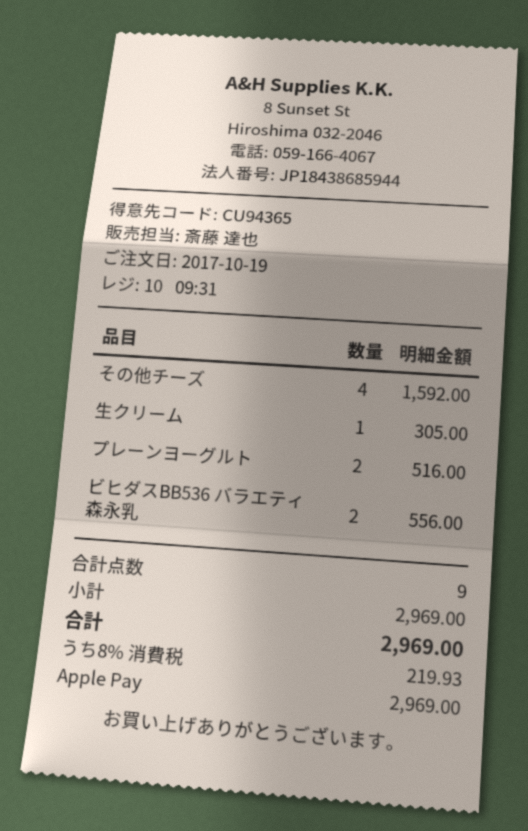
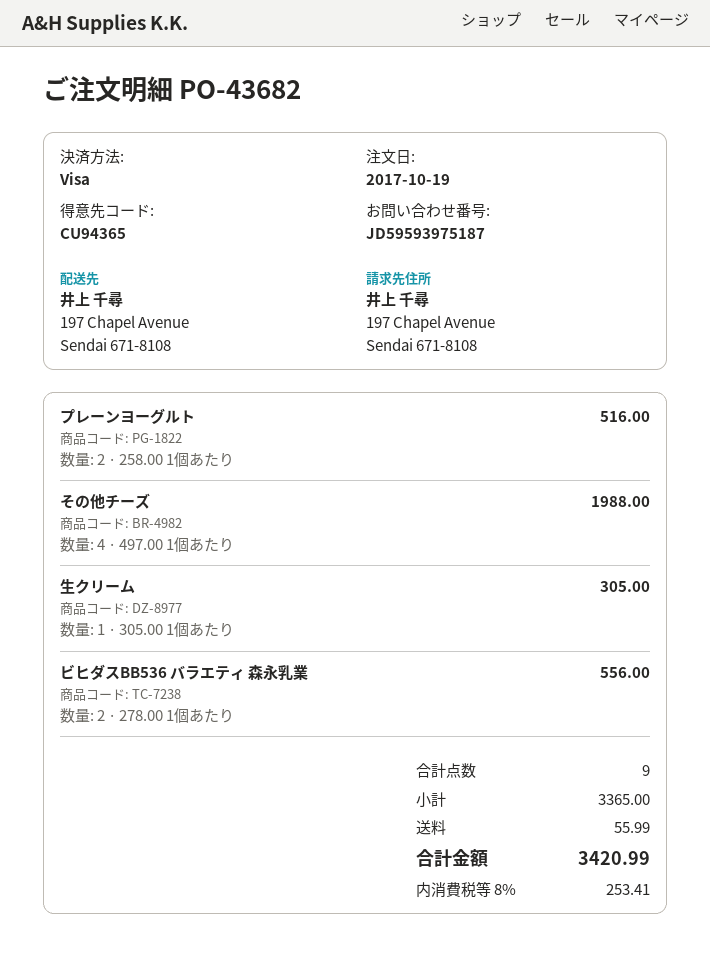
payment method: Apple Pay -> Visa
その他チーズ: 4 for 1592.00 -> 4 for 1988.00
subtotal: 2969.00 -> 3365.00
shipping: none -> 55.99
tax: 8% = 219.93 -> 8% = 253.41
total: 2969.00 -> 3420.99

